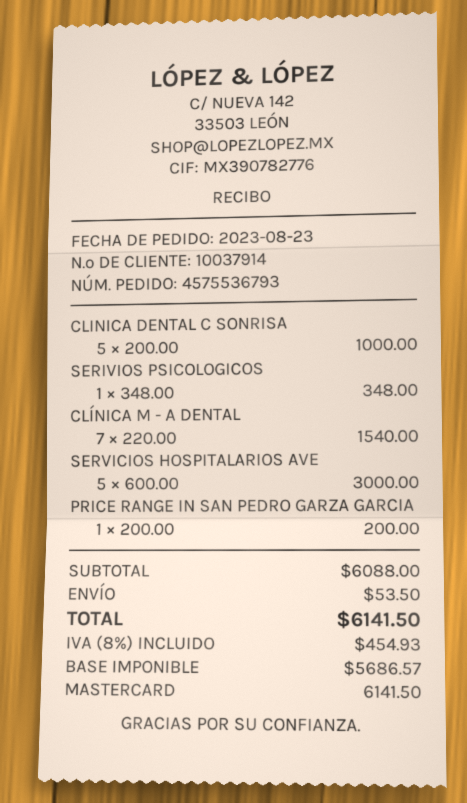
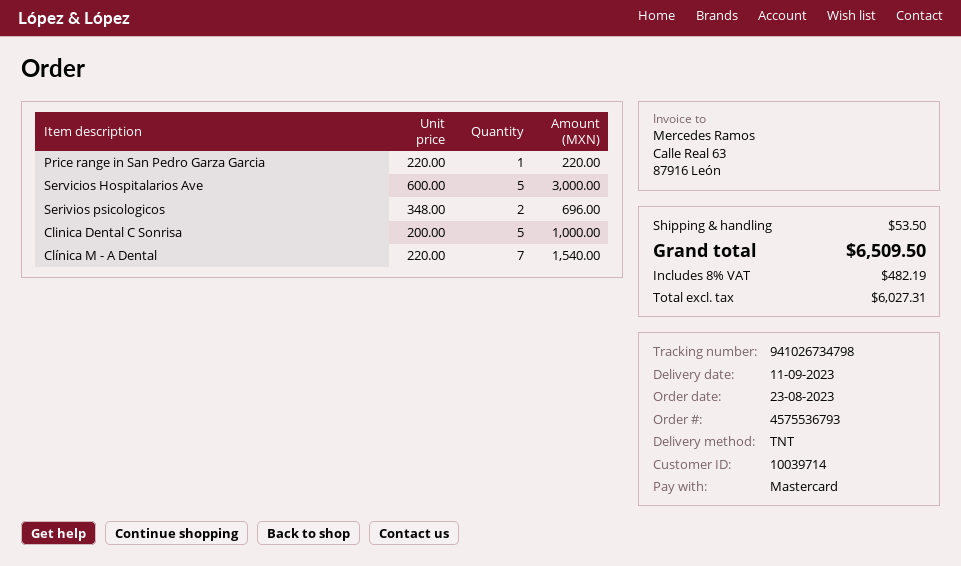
customer number: 10037914 -> 10039714
SERIVIOS PSICOLOGICOS: 1 x 348.00 = 348.00 -> 2 x 348.00 = 696.00
PRICE RANGE IN SAN PEDRO GARZA GARCIA: 1 x 200.00 = 200.00 -> 1 x 220.00 = 220.00
net: 5686.57 -> 6027.31
tax: 8% = 454.93 -> 8% = 482.19
total: 6141.50 -> 6509.50

